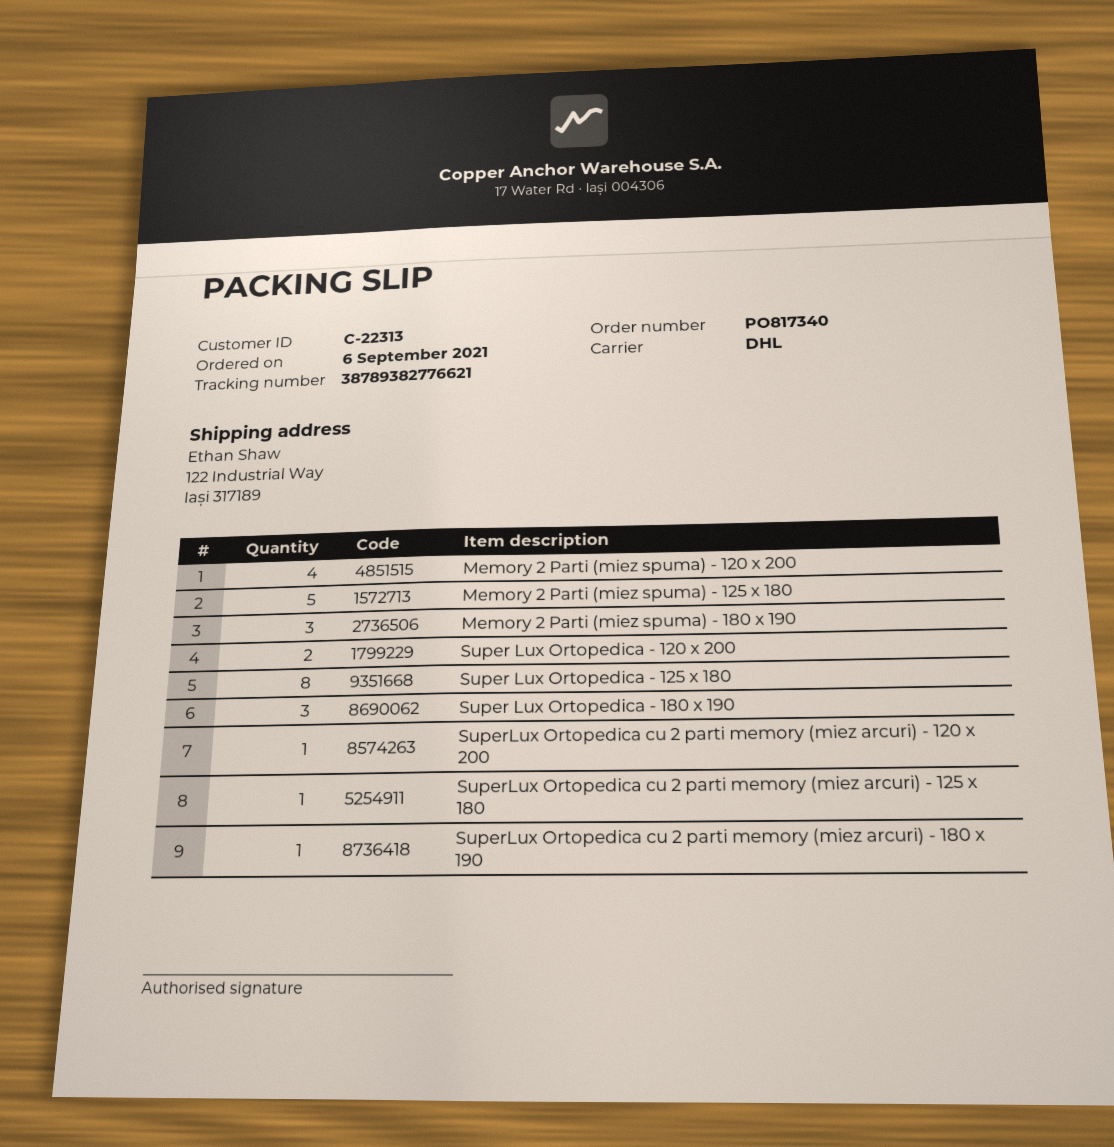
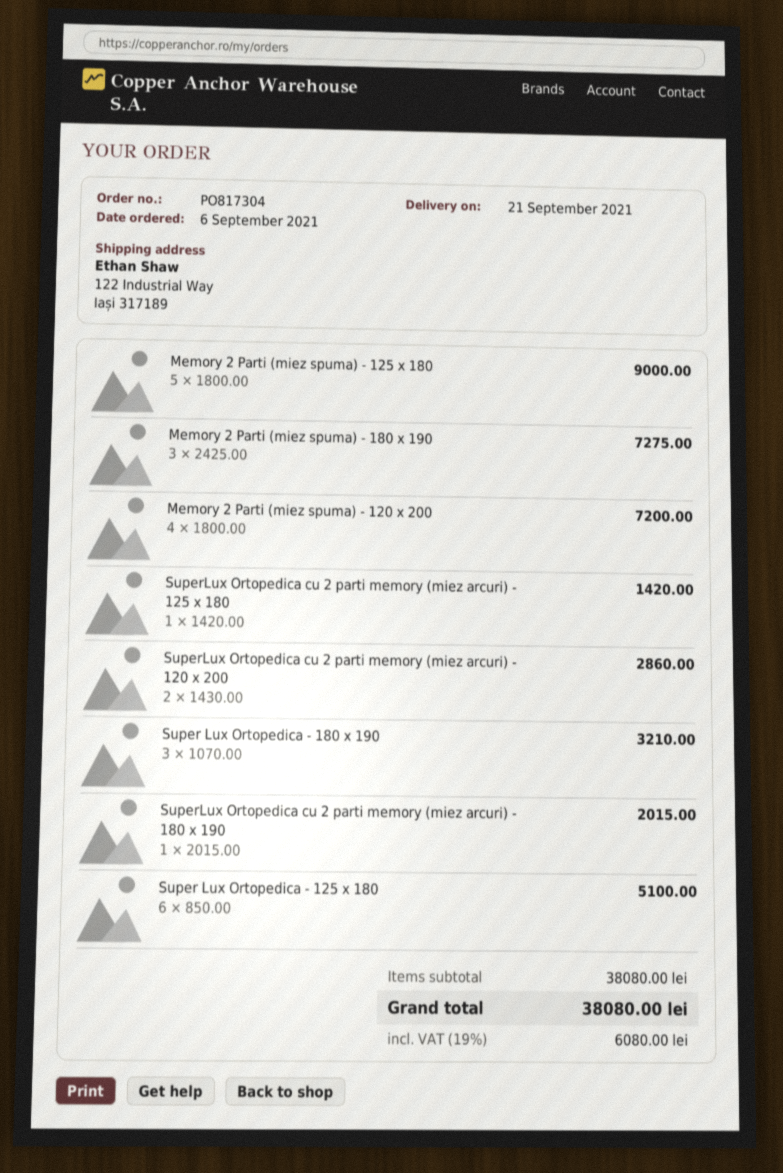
order number: PO817340 -> PO817304
Super Lux Ortopedica - 120 x 200: 2 -> none
Super Lux Ortopedica - 125 x 180: 8 -> 6
SuperLux Ortopedica cu 2 parti memory (miez arcuri) - 120 x 200: 1 -> 2

